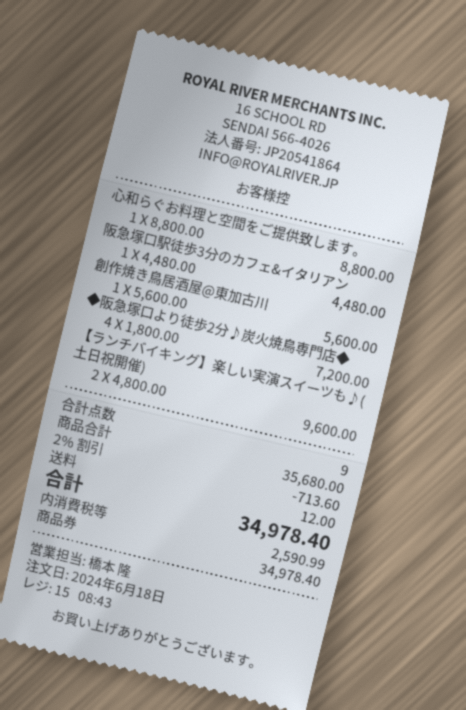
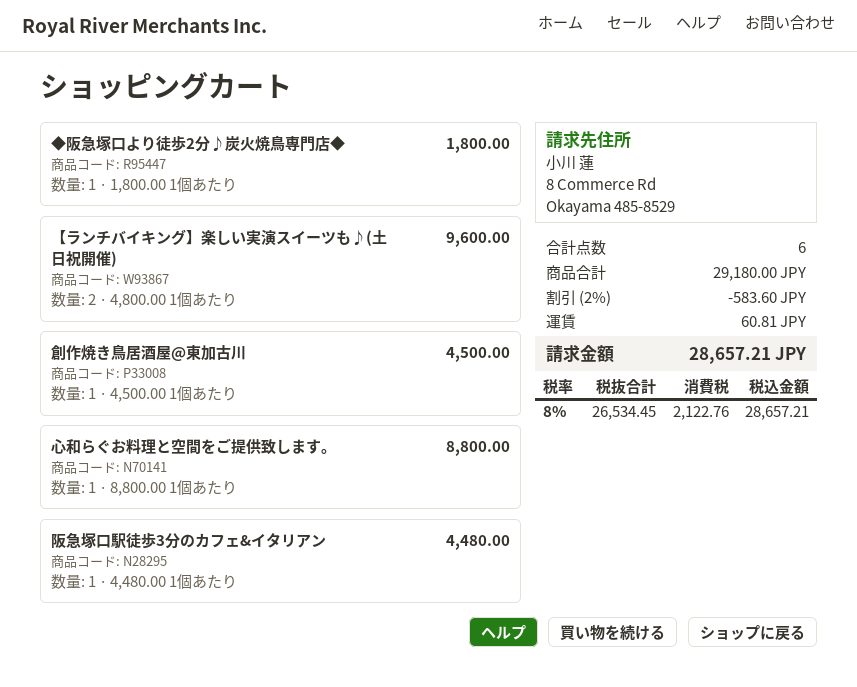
創作焼き鳥居酒屋@東加古川: 1 x 5600.00 = 5600.00 -> 1 x 4500.00 = 4500.00
◆阪急塚口より徒歩2分♪炭火焼鳥専門店◆: 4 x 1800.00 = 7200.00 -> 1 x 1800.00 = 1800.00
total quantity: 9 -> 6
subtotal: 35680.00 -> 29180.00
discount: 2% = 713.60 -> 2% = 583.60
shipping: 12.00 -> 60.81
tax: 2590.99 -> 2122.76
total: 34978.40 -> 28657.21

